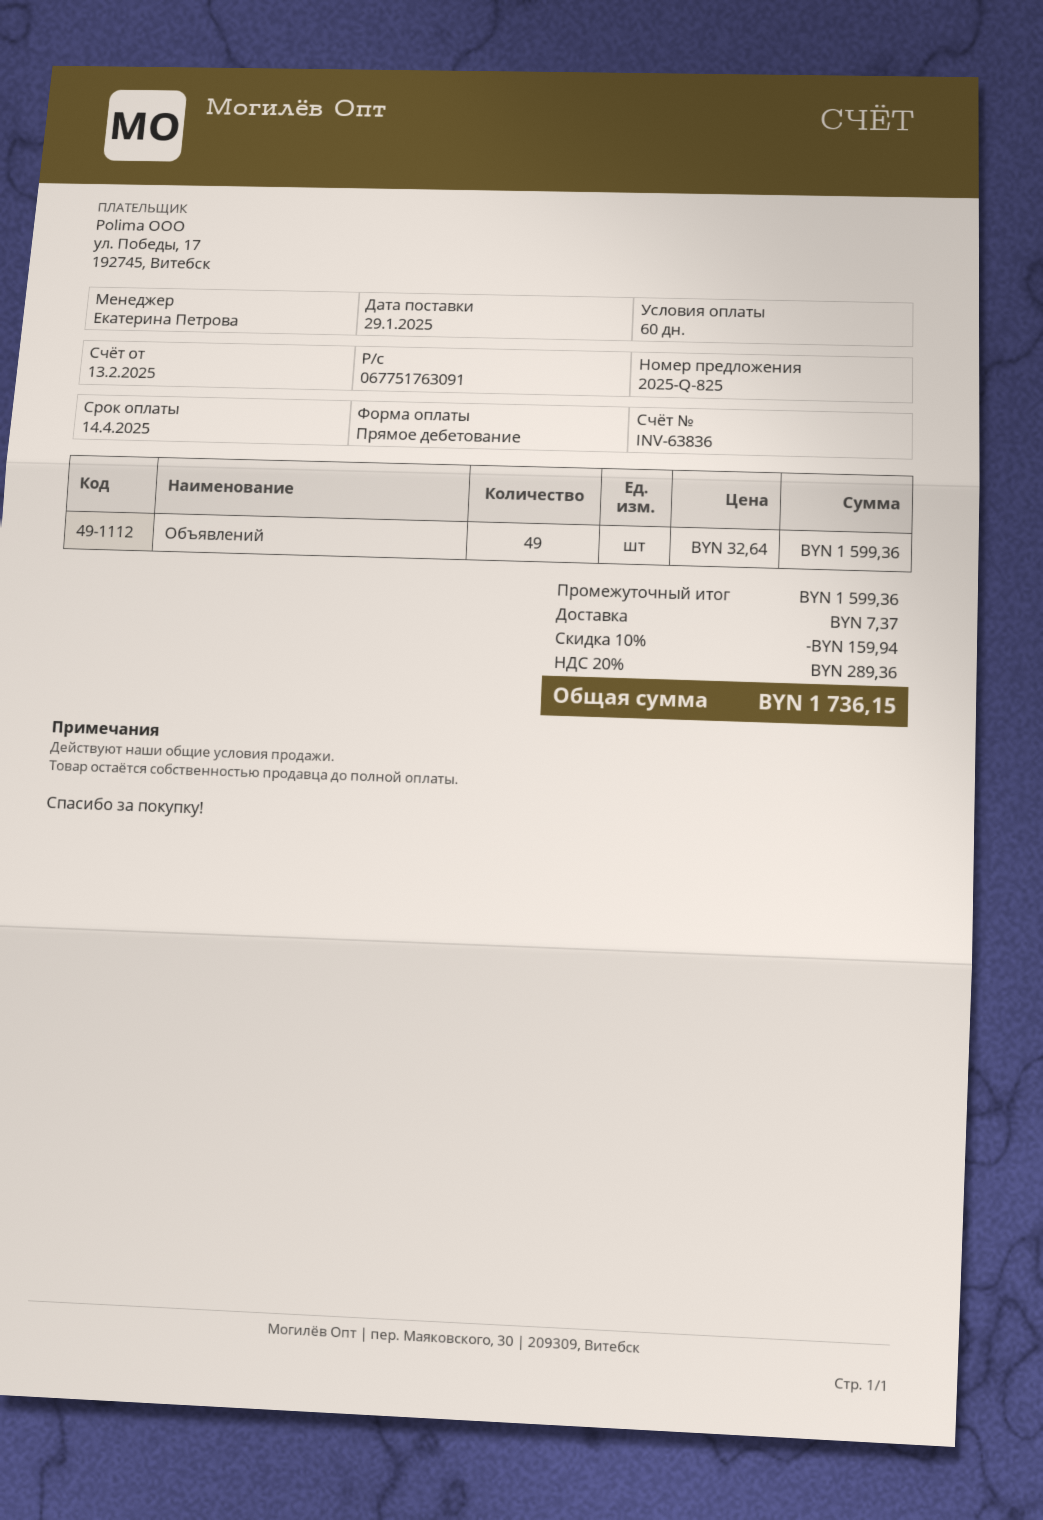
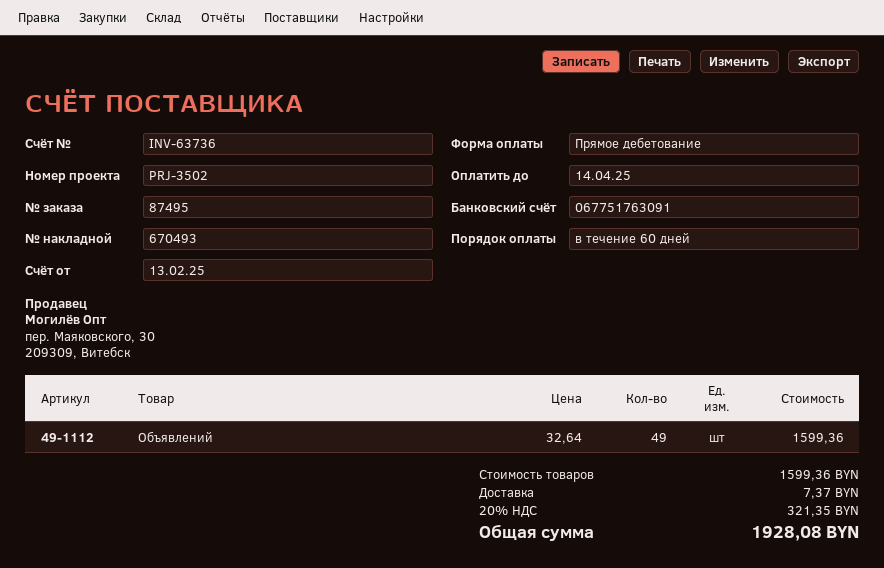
invoice number: INV-63836 -> INV-63736
discount: 10% = 159.94 -> none
tax: 20% = 289.36 -> 20% = 321.35
total: 1736.15 -> 1928.08

